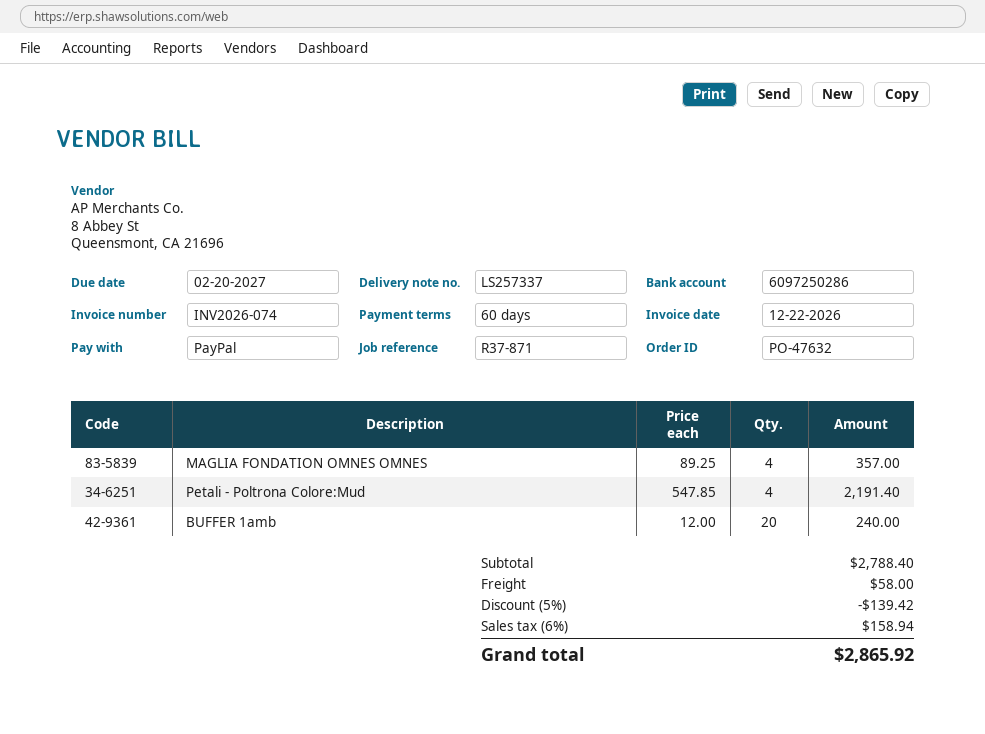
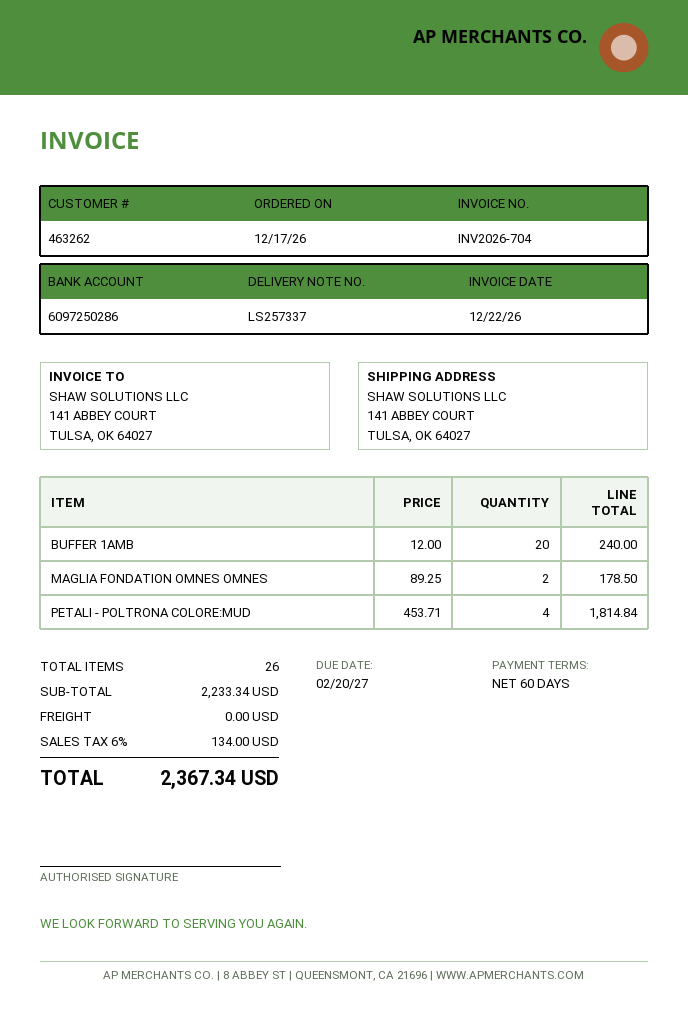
invoice number: INV2026-074 -> INV2026-704
MAGLIA FONDATION OMNES OMNES: 4 x 89.25 = 357.00 -> 2 x 89.25 = 178.50
Petali - Poltrona Colore:Mud: 4 x 547.85 = 2191.40 -> 4 x 453.71 = 1814.84
subtotal: 2788.40 -> 2233.34
discount: 5% = 139.42 -> none
shipping: 58.00 -> 0.00
tax: 6% = 158.94 -> 6% = 134.00
total: 2865.92 -> 2367.34

